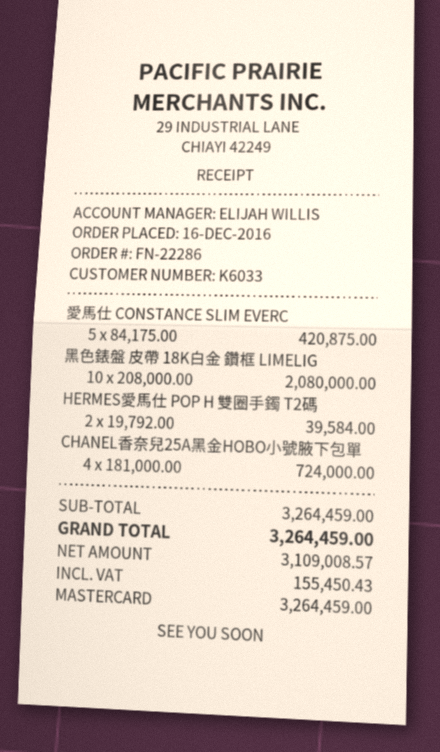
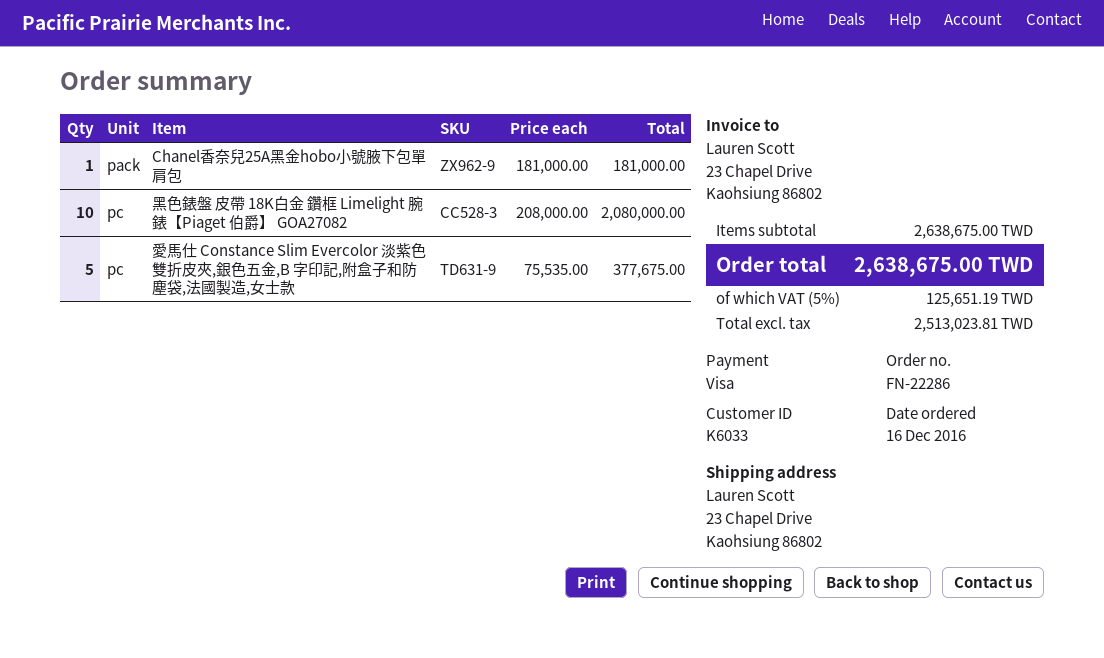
payment method: Mastercard -> Visa
愛馬仕 CONSTANCE SLIM EVERC: 5 x 84175.00 = 420875.00 -> 5 x 75535.00 = 377675.00
HERMES愛馬仕 POP H 雙圈手鐲 T2碼: 2 x 19792.00 = 39584.00 -> none
CHANEL香奈兒25A黑金HOBO小號腋下包單: 4 x 181000.00 = 724000.00 -> 1 x 181000.00 = 181000.00
subtotal: 3264459.00 -> 2638675.00
net: 3109008.57 -> 2513023.81
tax: 155450.43 -> 125651.19
total: 3264459.00 -> 2638675.00

